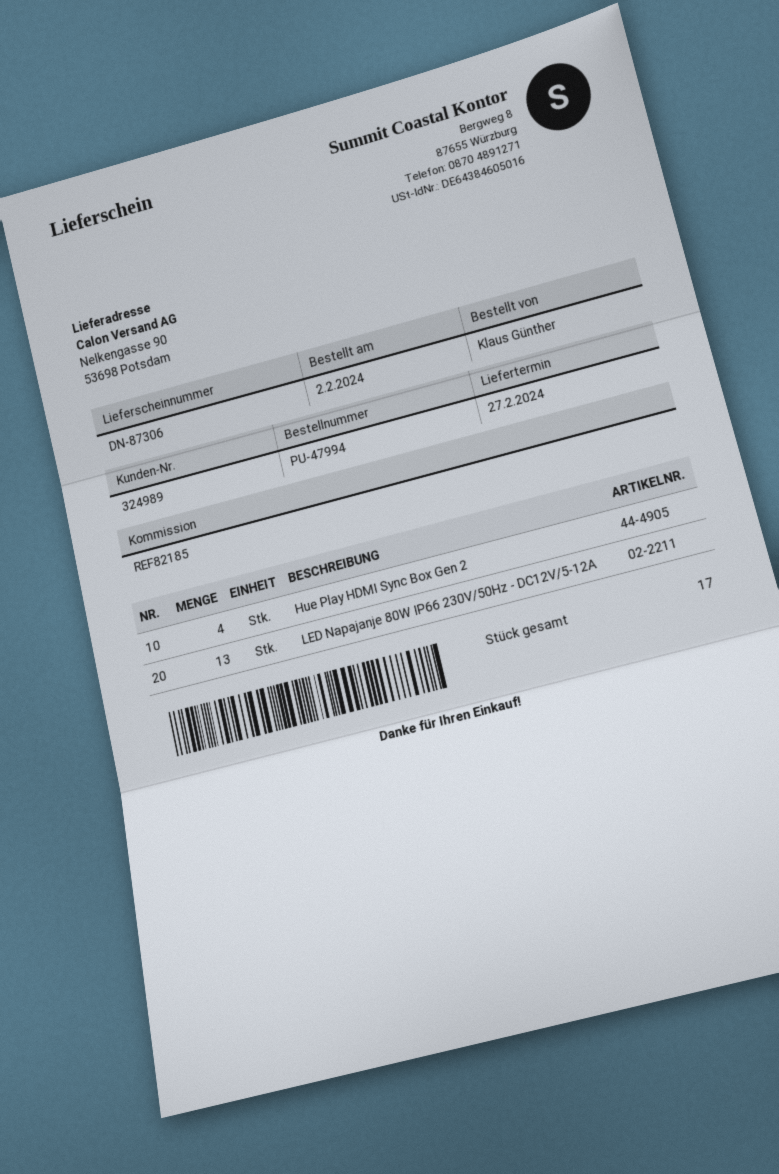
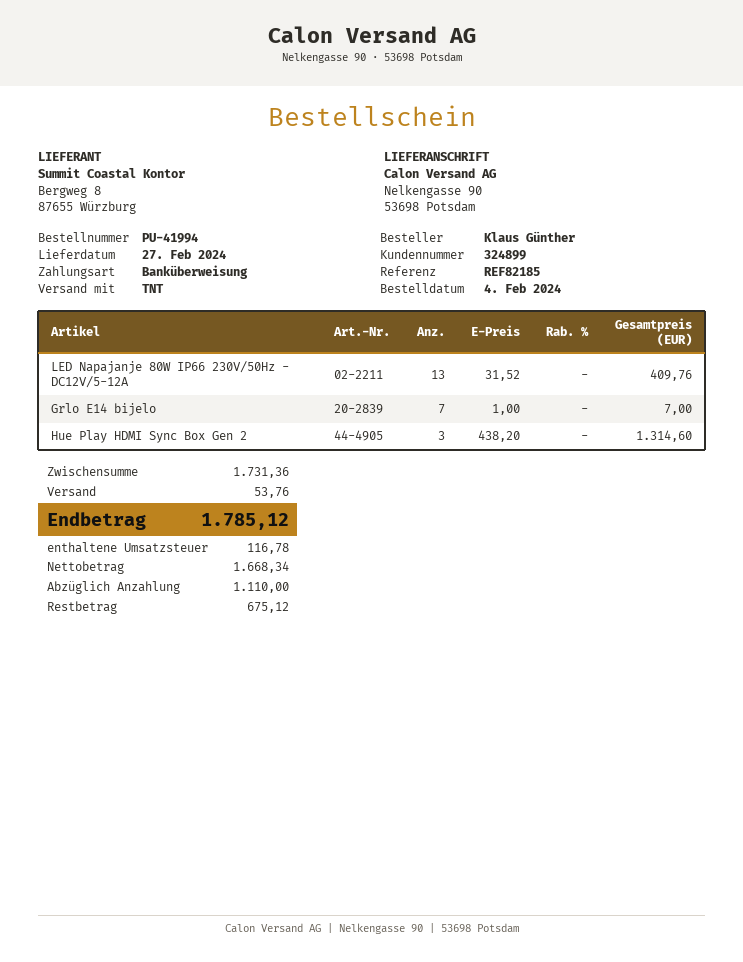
order number: PU-47994 -> PU-41994
order date: 2024-02-02 -> 2024-02-04
customer number: 324989 -> 324899
Hue Play HDMI Sync Box Gen 2: 4 -> 3
Grlo E14 bijelo: none -> 7

